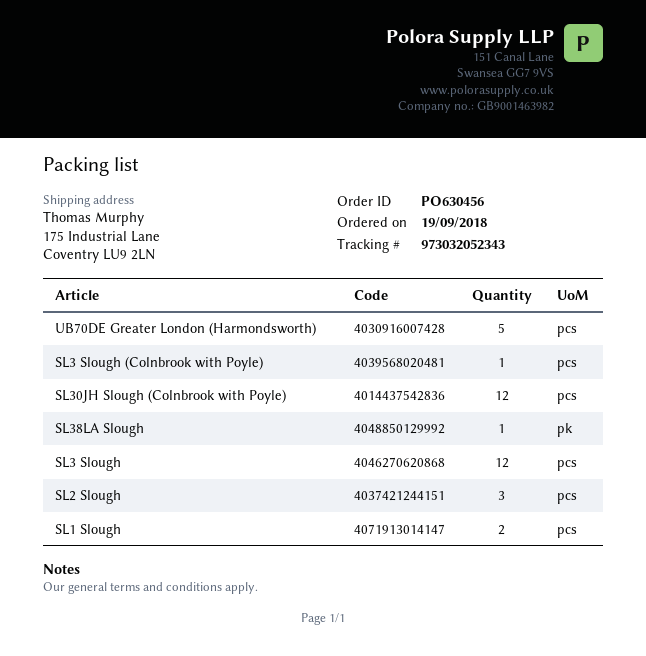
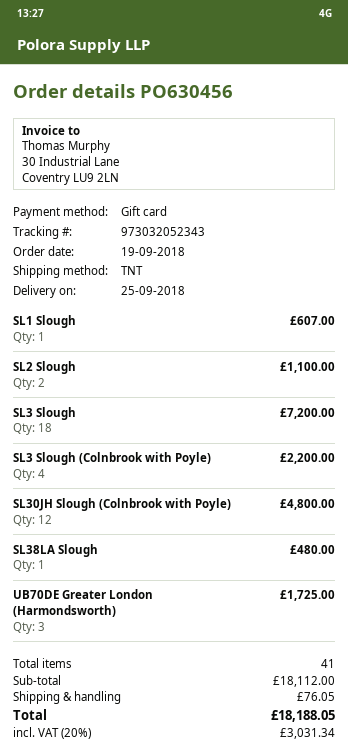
UB70DE Greater London (Harmondsworth): 5 -> 3
SL3 Slough (Colnbrook with Poyle): 1 -> 4
SL3 Slough: 12 -> 18
SL2 Slough: 3 -> 2
SL1 Slough: 2 -> 1

